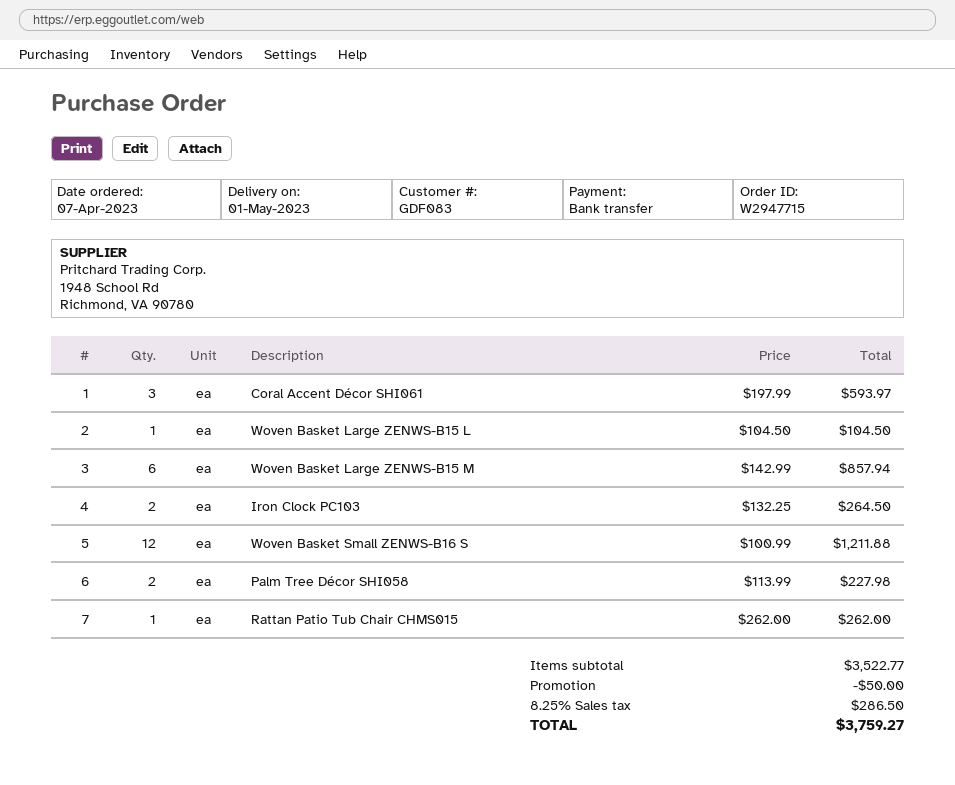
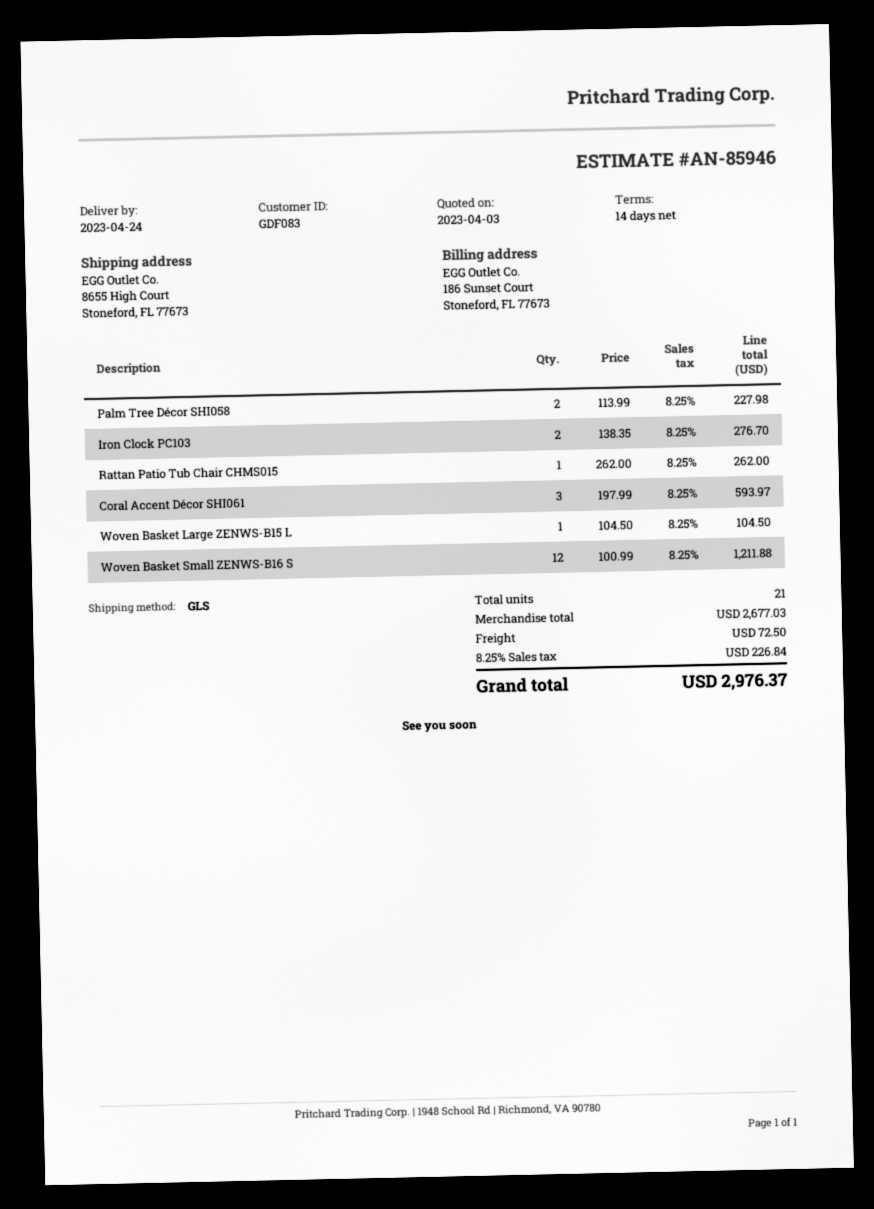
delivery date: 2023-05-01 -> 2023-04-24
Woven Basket Large ZENWS-B15 M: 6 x 142.99 = 857.94 -> none
Iron Clock PC103: 2 x 132.25 = 264.50 -> 2 x 138.35 = 276.70
subtotal: 3522.77 -> 2677.03
discount: 50.00 -> none
shipping: none -> 72.50
tax: 8.25% = 286.50 -> 8.25% = 226.84
total: 3759.27 -> 2976.37

